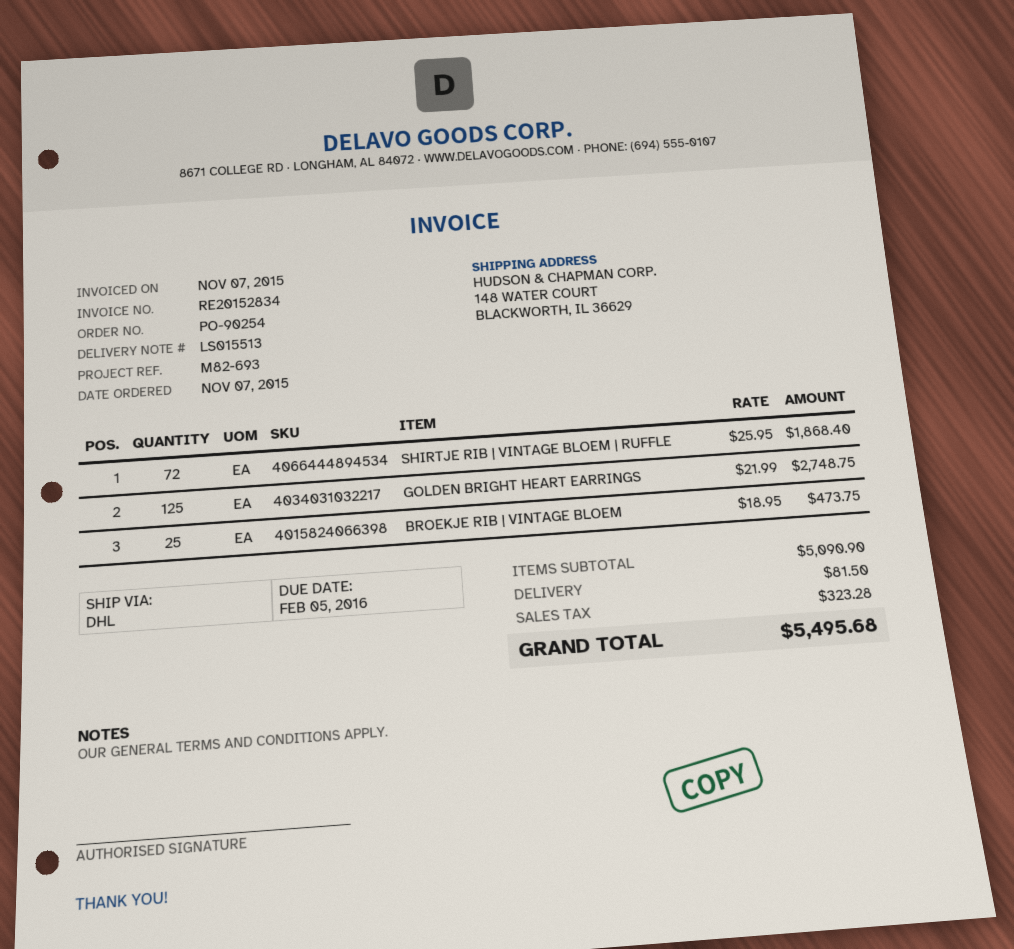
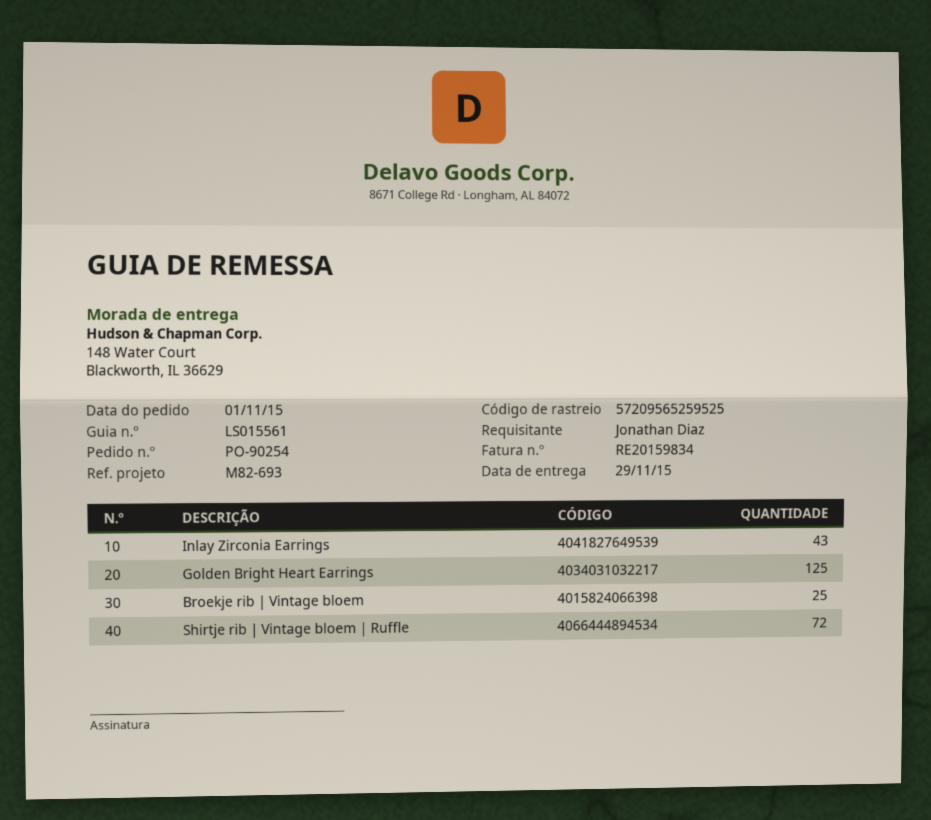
order date: 2015-11-07 -> 2015-11-01
delivery note number: LS015513 -> LS015561
invoice number: RE20152834 -> RE20159834
Inlay Zirconia Earrings: none -> 43

